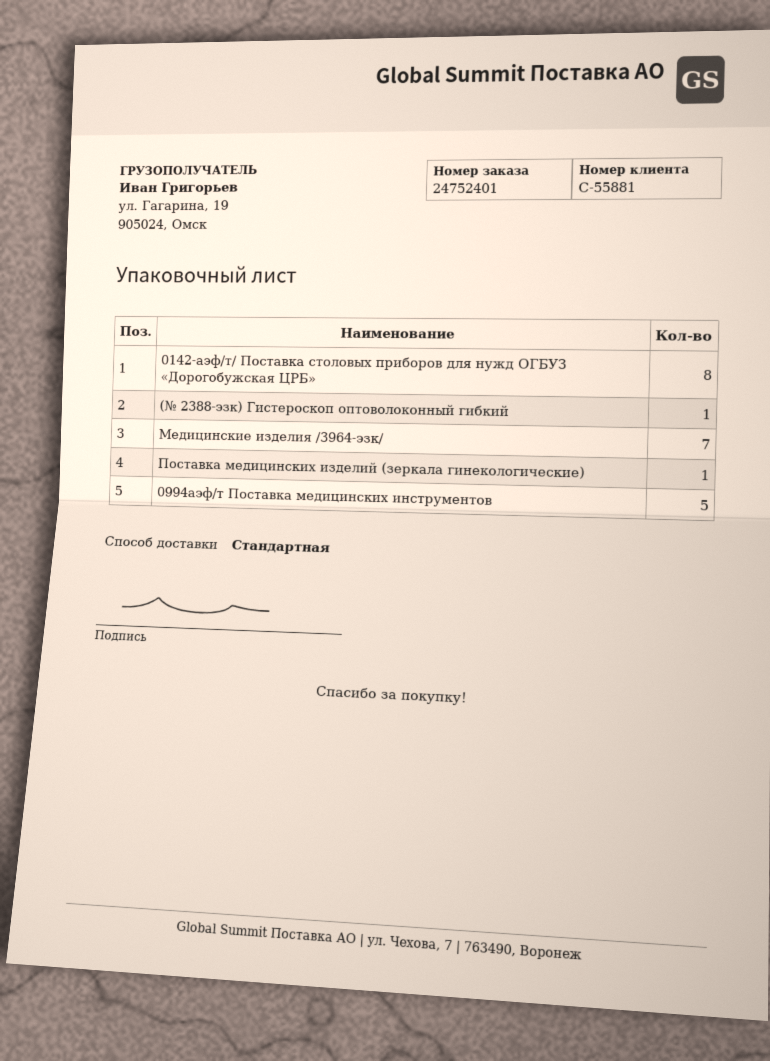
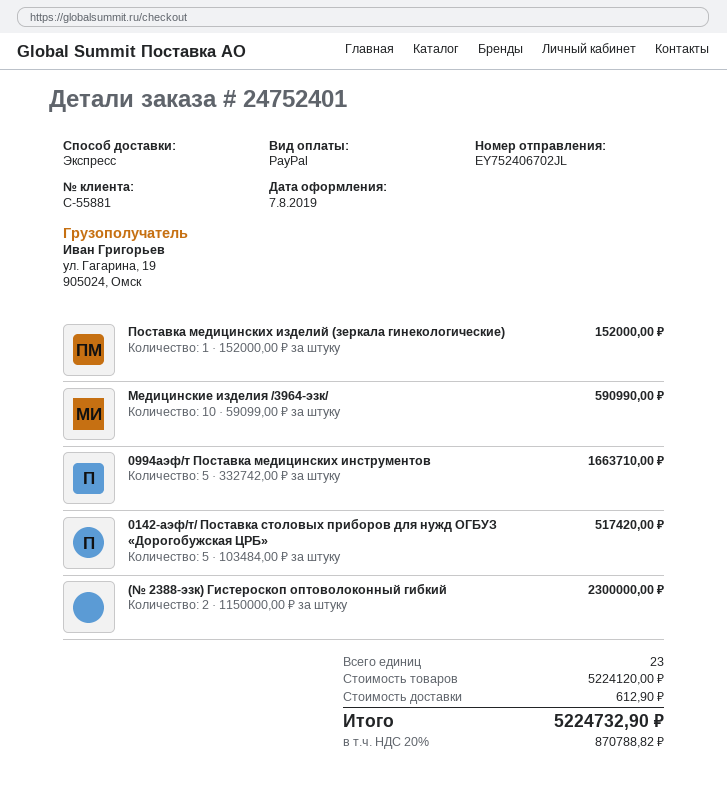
shipping method: standard -> express
0142-аэф/т/ Поставка столовых приборов для нужд ОГБУЗ «Дорогобужская ЦРБ»: 8 -> 5
(№ 2388-эзк) Гистероскоп оптоволоконный гибкий: 1 -> 2
Медицинские изделия /3964-эзк/: 7 -> 10

